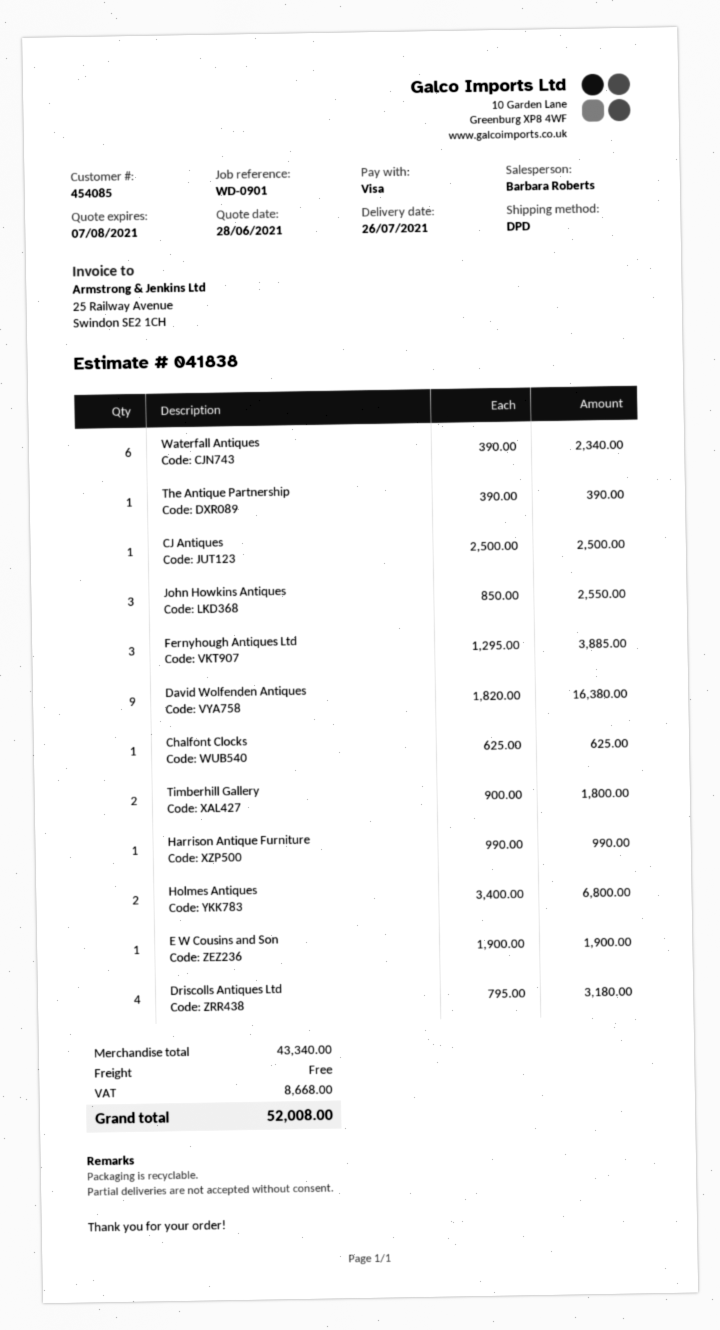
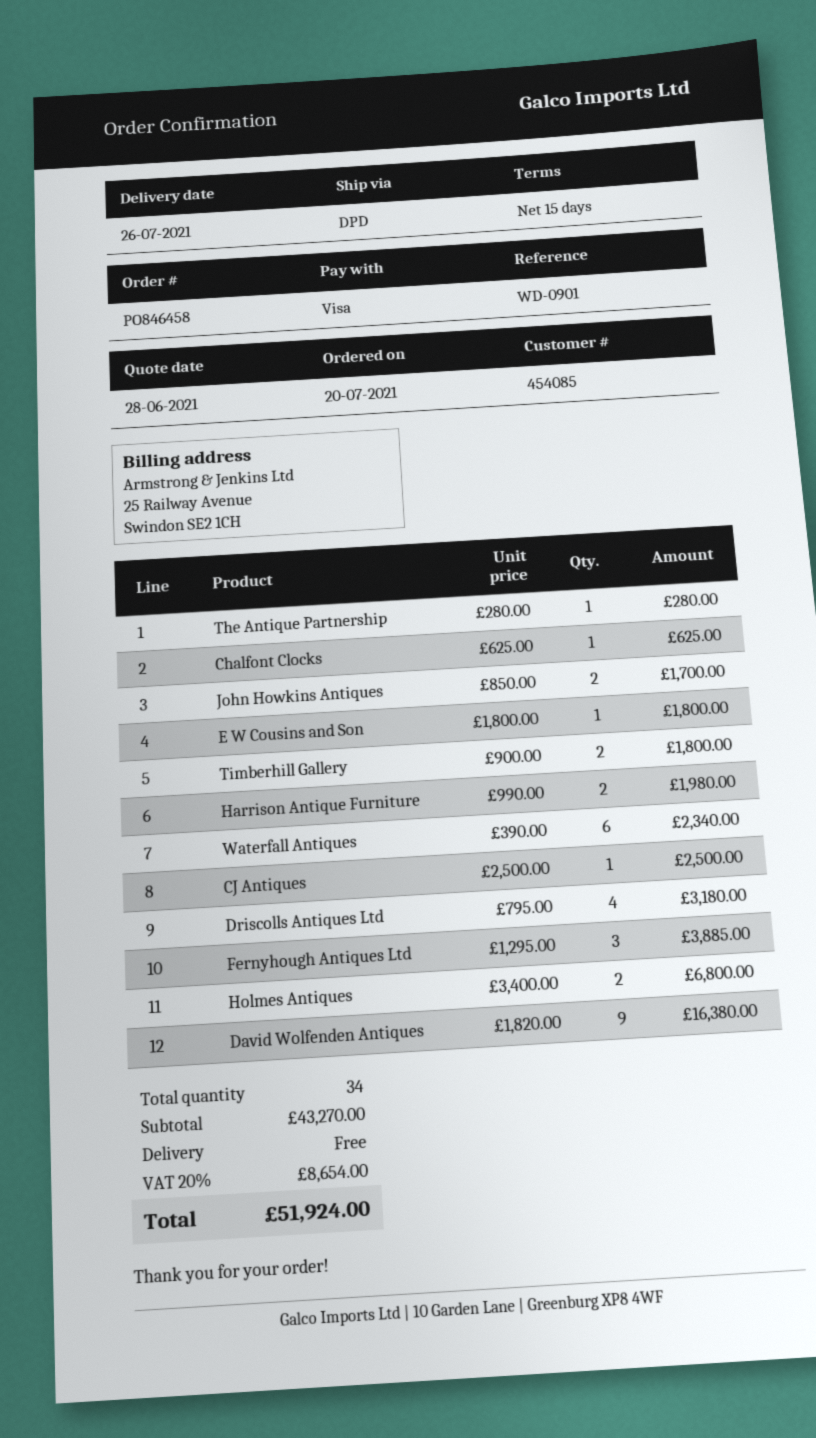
The Antique Partnership: 1 x 390.00 = 390.00 -> 1 x 280.00 = 280.00
John Howkins Antiques: 3 x 850.00 = 2550.00 -> 2 x 850.00 = 1700.00
Harrison Antique Furniture: 1 x 990.00 = 990.00 -> 2 x 990.00 = 1980.00
E W Cousins and Son: 1 x 1900.00 = 1900.00 -> 1 x 1800.00 = 1800.00
subtotal: 43340.00 -> 43270.00
tax: 8668.00 -> 8654.00
total: 52008.00 -> 51924.00

